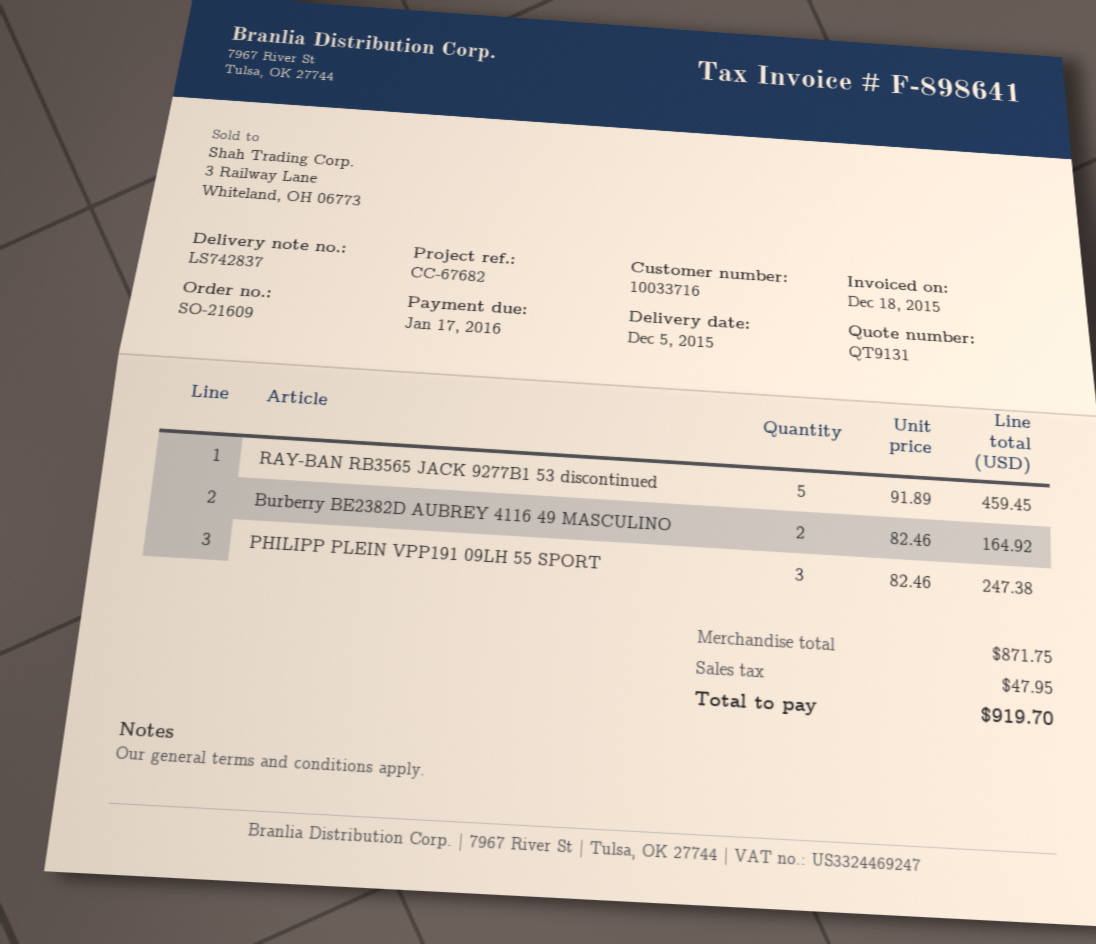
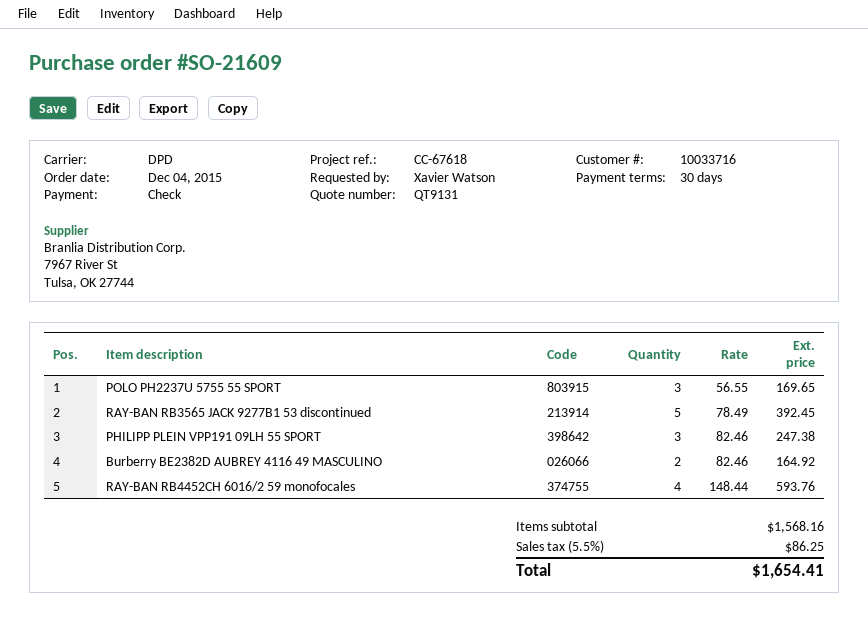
reference: CC-67682 -> CC-67618
RAY-BAN RB3565 JACK 9277B1 53 discontinued: 5 x 91.89 = 459.45 -> 5 x 78.49 = 392.45
POLO PH2237U 5755 55 SPORT: none -> 3 x 56.55 = 169.65
RAY-BAN RB4452CH 6016/2 59 monofocales: none -> 4 x 148.44 = 593.76
subtotal: 871.75 -> 1568.16
tax: 47.95 -> 86.25
total: 919.70 -> 1654.41

